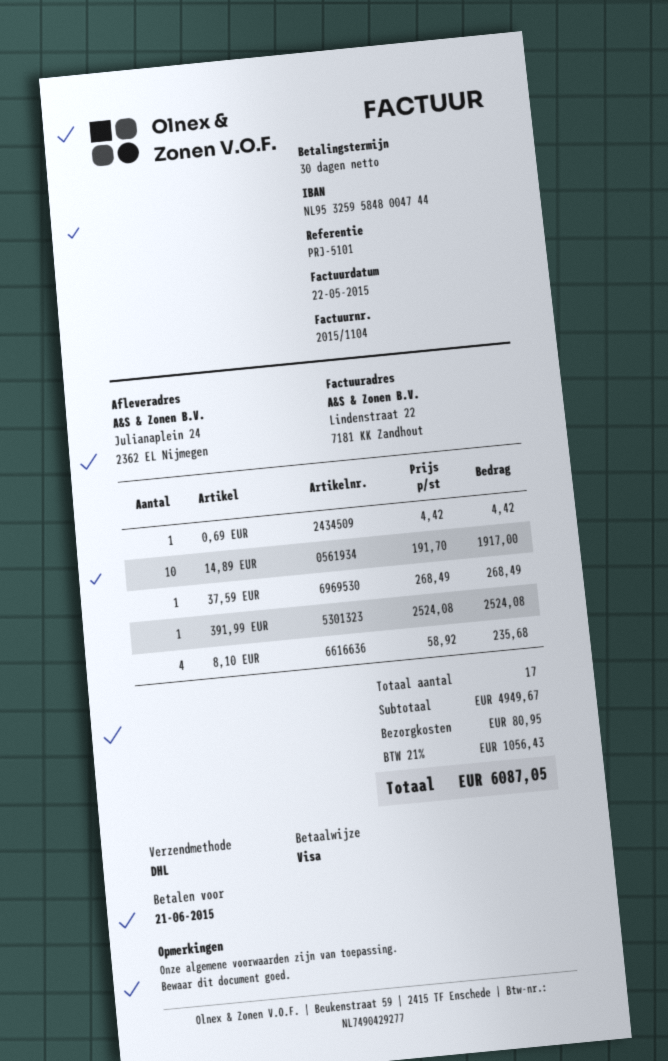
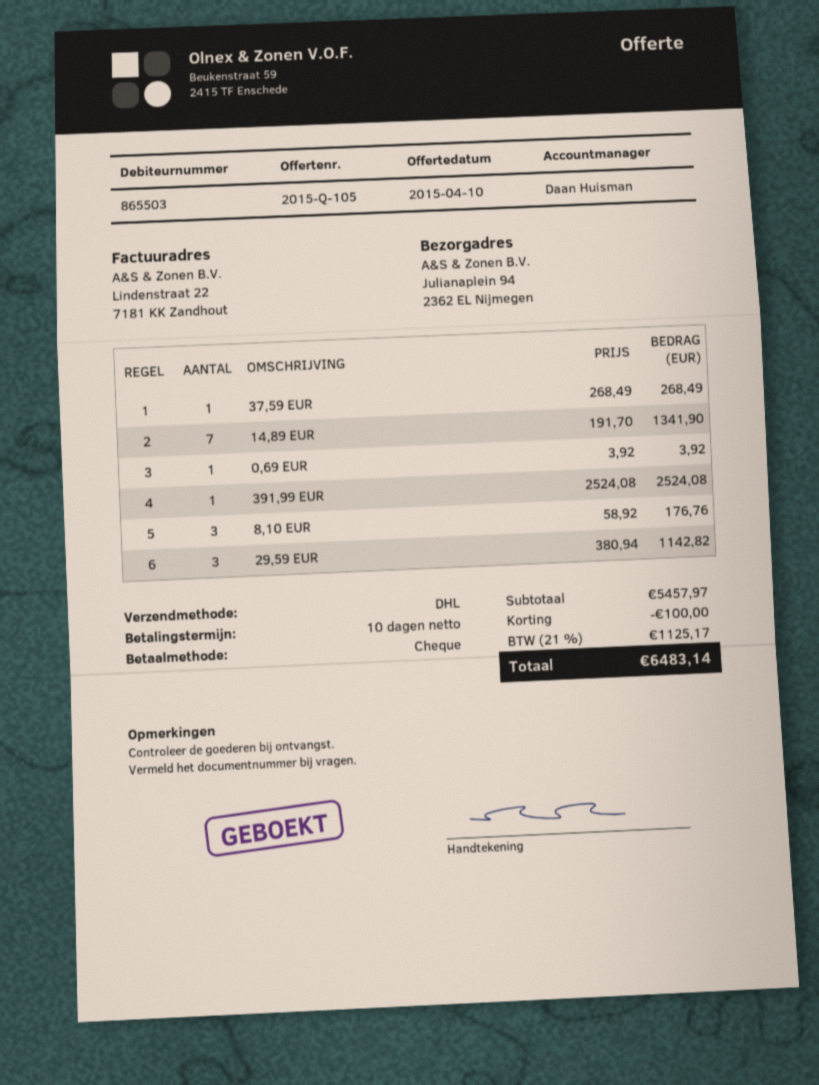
payment terms: 30 days -> 10 days
payment method: Visa -> cheque
ship to: Julianaplein 24, 2362 EL Nijmegen -> Julianaplein 94, 2362 EL Nijmegen
0,69 EUR: 1 x 4.42 = 4.42 -> 1 x 3.92 = 3.92
14,89 EUR: 10 x 191.70 = 1917.00 -> 7 x 191.70 = 1341.90
8,10 EUR: 4 x 58.92 = 235.68 -> 3 x 58.92 = 176.76
29,59 EUR: none -> 3 x 380.94 = 1142.82
subtotal: 4949.67 -> 5457.97
discount: none -> 100.00
shipping: 80.95 -> none
tax: 21% = 1056.43 -> 21% = 1125.17
total: 6087.05 -> 6483.14

